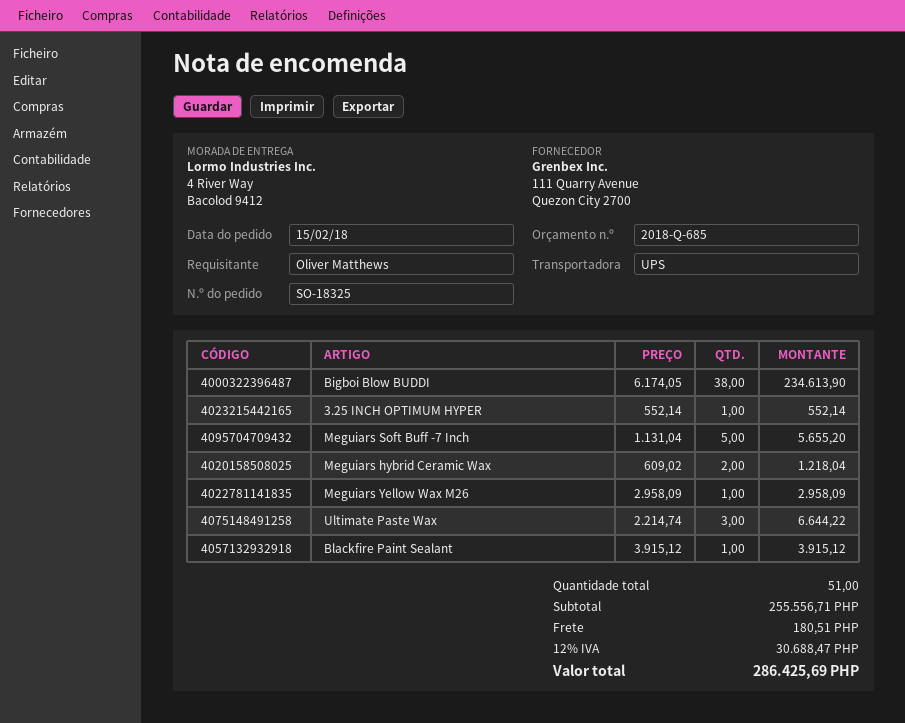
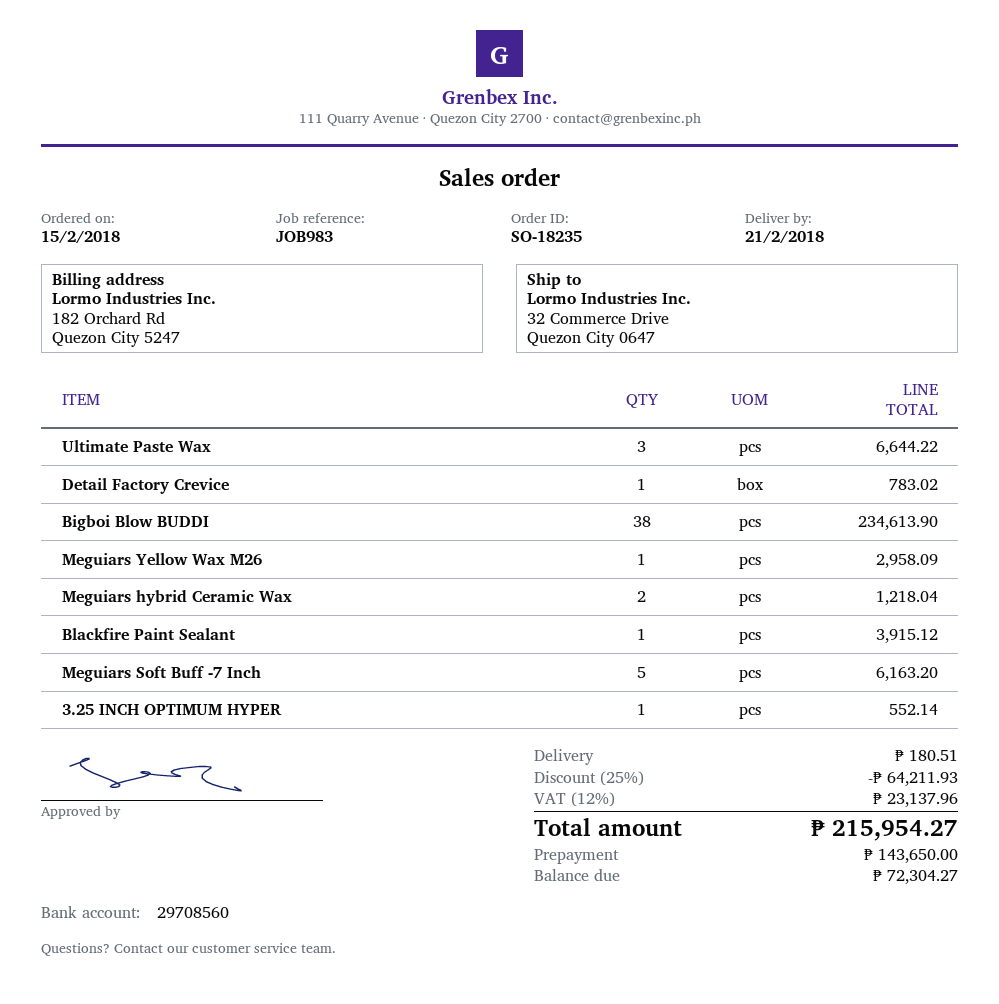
order number: SO-18325 -> SO-18235
ship to: 4 River Way, Bacolod 9412 -> 32 Commerce Drive, Quezon City 0647
Meguiars Soft Buff -7 Inch: 5 for 5655.20 -> 5 for 6163.20
Detail Factory Crevice: none -> 1 for 783.02
discount: none -> 25% = 64211.93
tax: 12% = 30688.47 -> 12% = 23137.96
total: 286425.69 -> 215954.27

